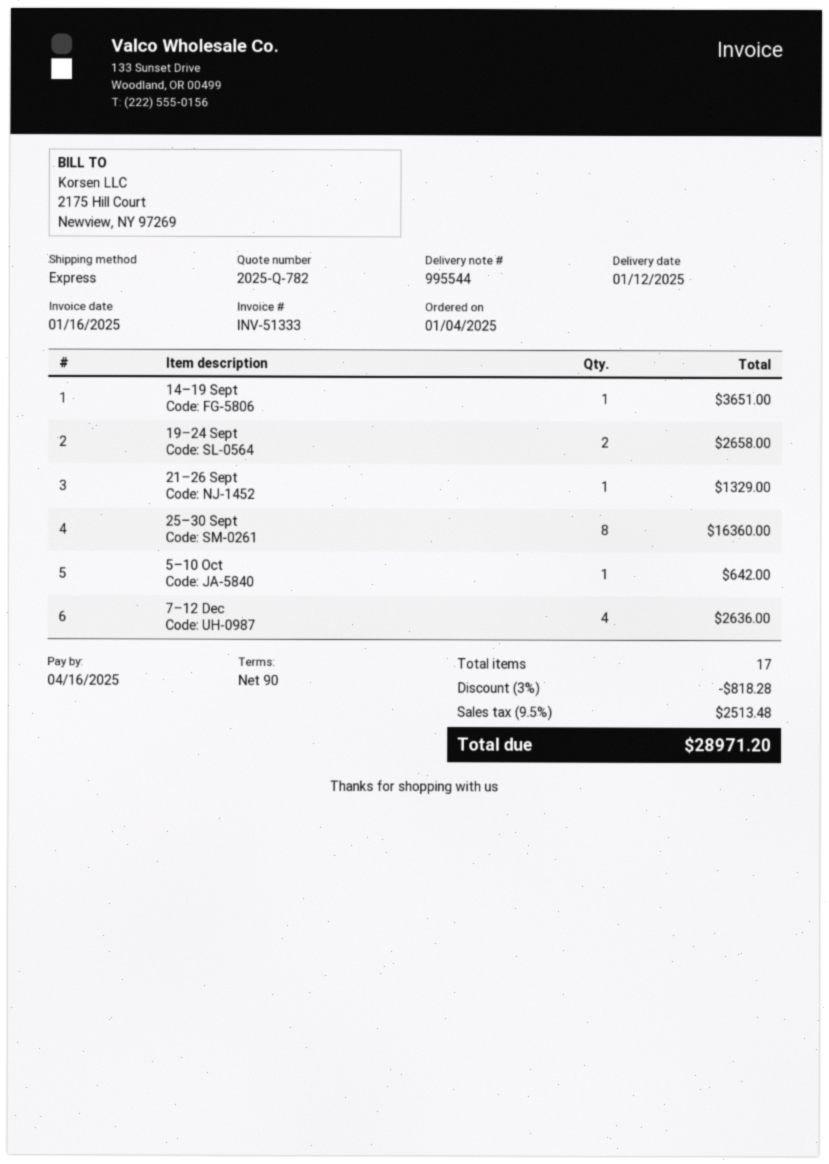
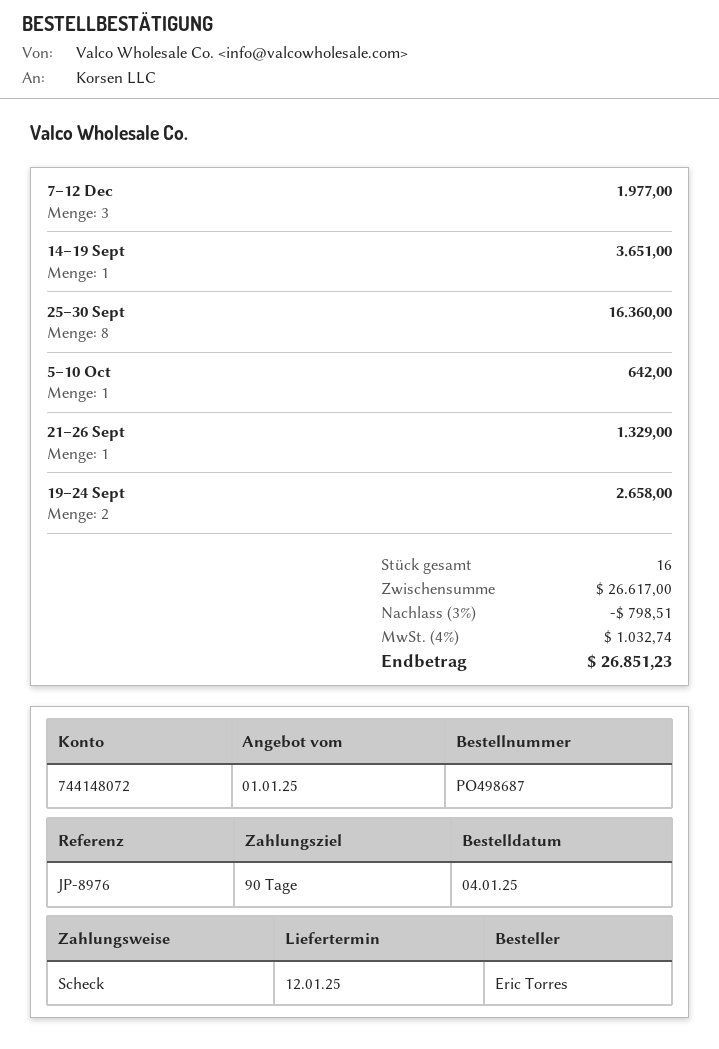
7–12 Dec: 4 for 2636.00 -> 3 for 1977.00
total quantity: 17 -> 16
discount: 3% = 818.28 -> 3% = 798.51
tax: 9.5% = 2513.48 -> 4% = 1032.74
total: 28971.20 -> 26851.23

